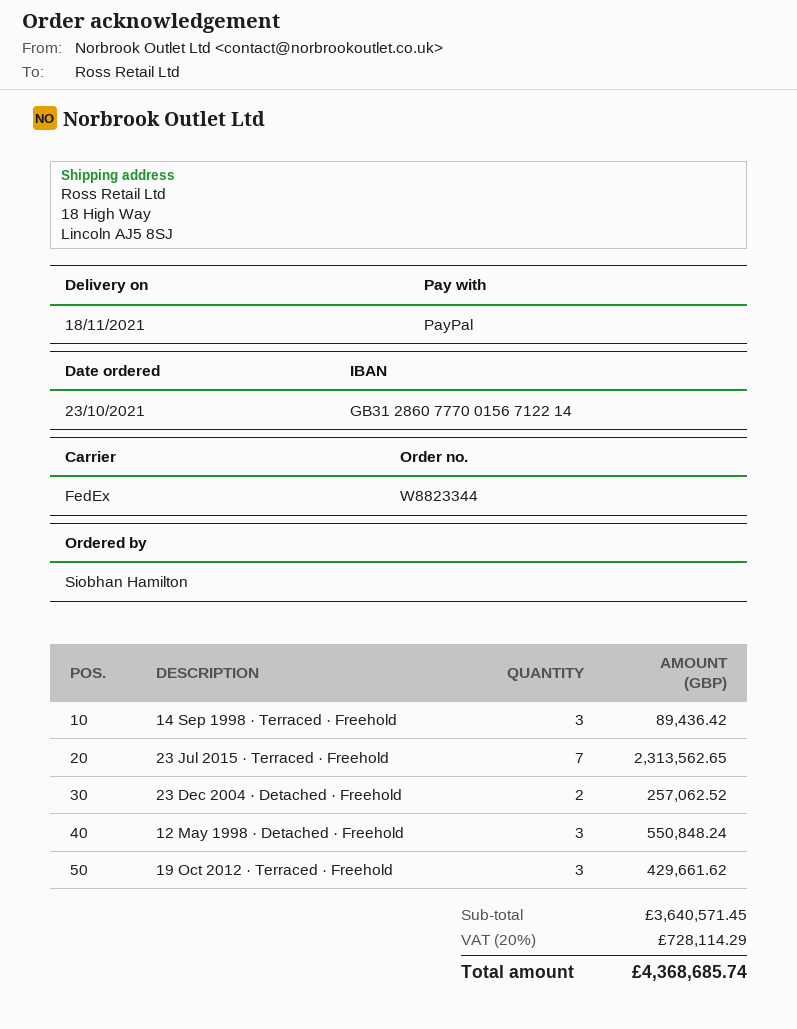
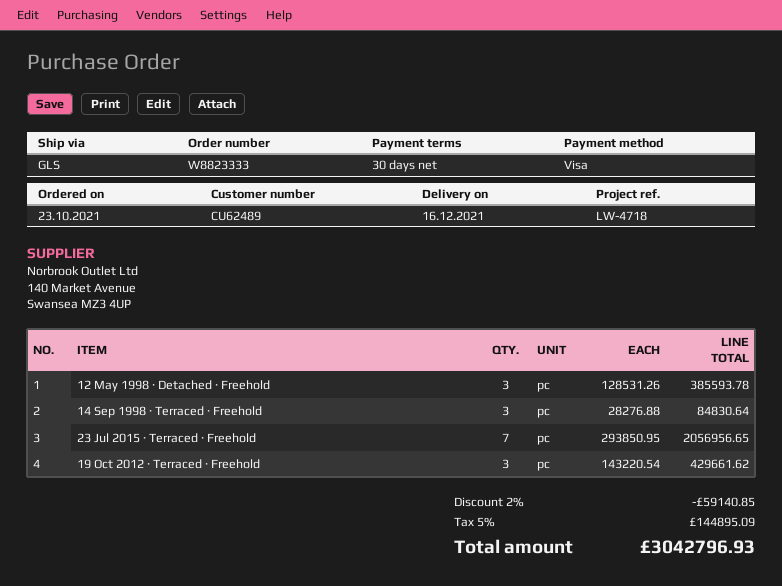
order number: W8823344 -> W8823333
delivery date: 2021-11-18 -> 2021-12-16
payment method: PayPal -> Visa
shipping method: FedEx -> GLS
14 Sep 1998 · Terraced · Freehold: 3 for 89436.42 -> 3 for 84830.64
23 Jul 2015 · Terraced · Freehold: 7 for 2313562.65 -> 7 for 2056956.65
23 Dec 2004 · Detached · Freehold: 2 for 257062.52 -> none
12 May 1998 · Detached · Freehold: 3 for 550848.24 -> 3 for 385593.78
discount: none -> 2% = 59140.85
tax: 20% = 728114.29 -> 5% = 144895.09
total: 4368685.74 -> 3042796.93

